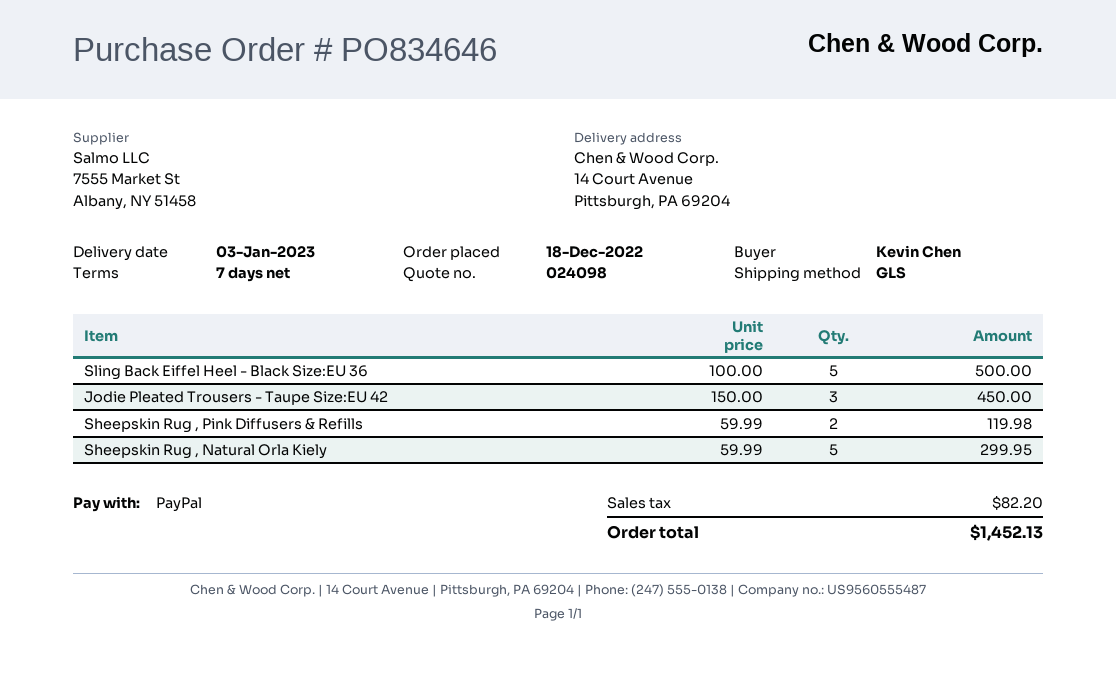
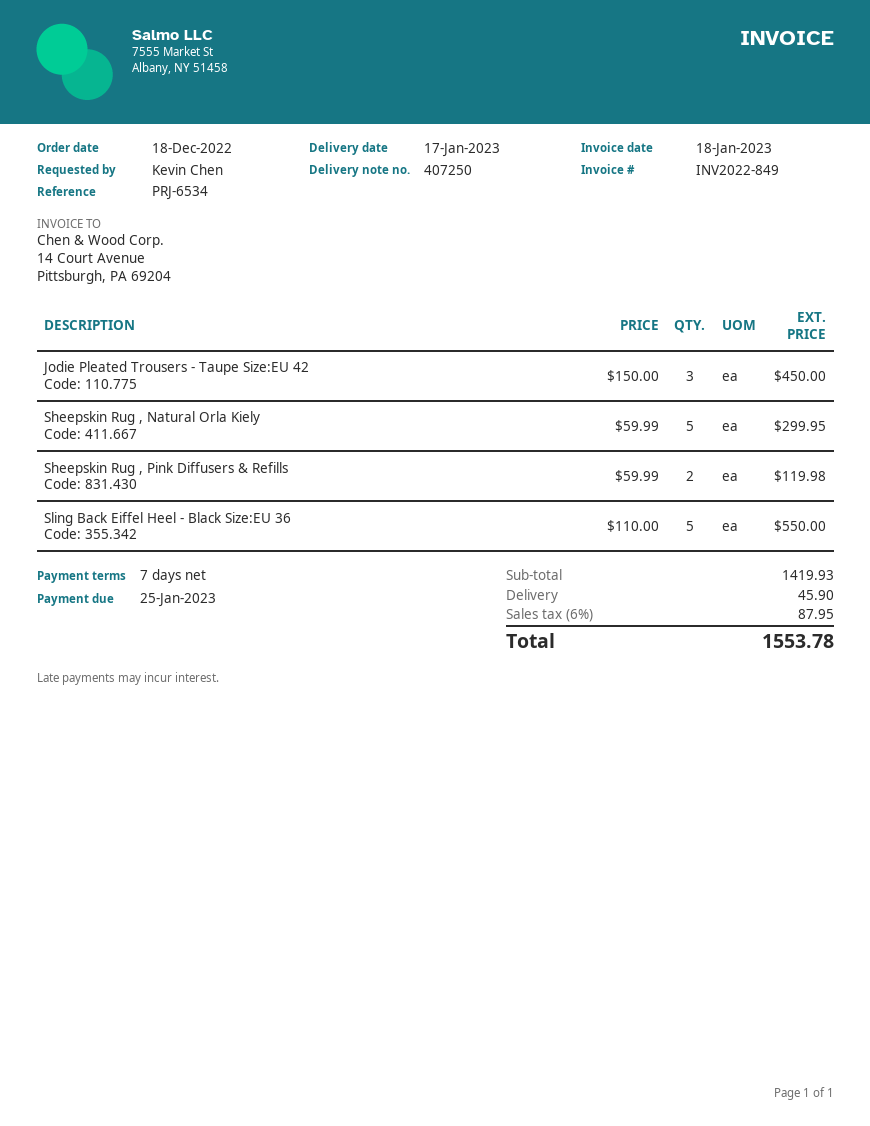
delivery date: 2023-01-03 -> 2023-01-17
Sling Back Eiffel Heel - Black Size:EU 36: 5 x 100.00 = 500.00 -> 5 x 110.00 = 550.00
shipping: none -> 45.90
tax: 82.20 -> 87.95
total: 1452.13 -> 1553.78

